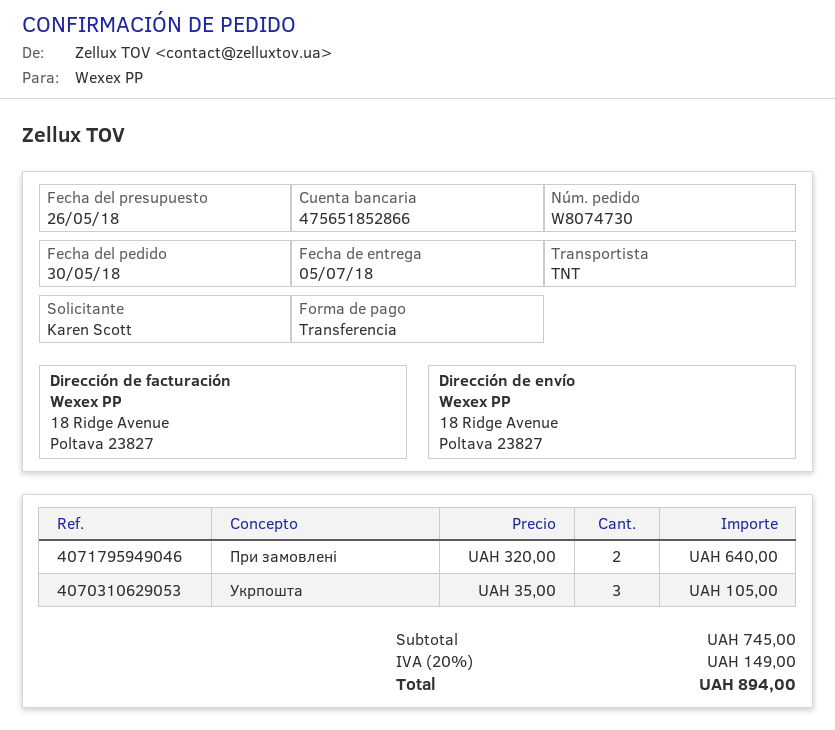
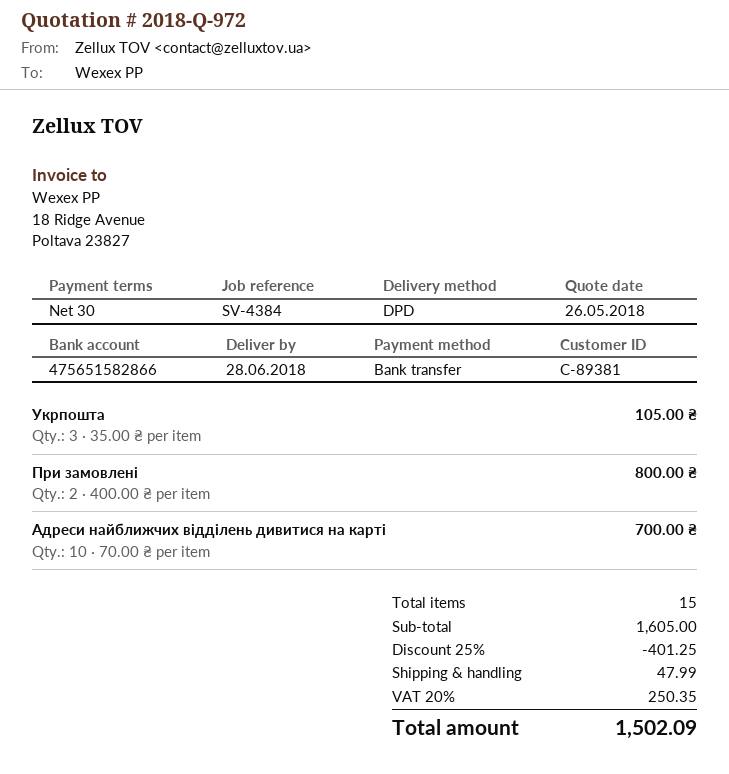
delivery date: 2018-07-05 -> 2018-06-28
bank account: 475651852866 -> 475651582866
shipping method: TNT -> DPD
При замовлені: 2 x 320.00 = 640.00 -> 2 x 400.00 = 800.00
Адреси найближчих відділень дивитися на карті: none -> 10 x 70.00 = 700.00
subtotal: 745.00 -> 1605.00
discount: none -> 25% = 401.25
shipping: none -> 47.99
tax: 20% = 149.00 -> 20% = 250.35
total: 894.00 -> 1502.09

